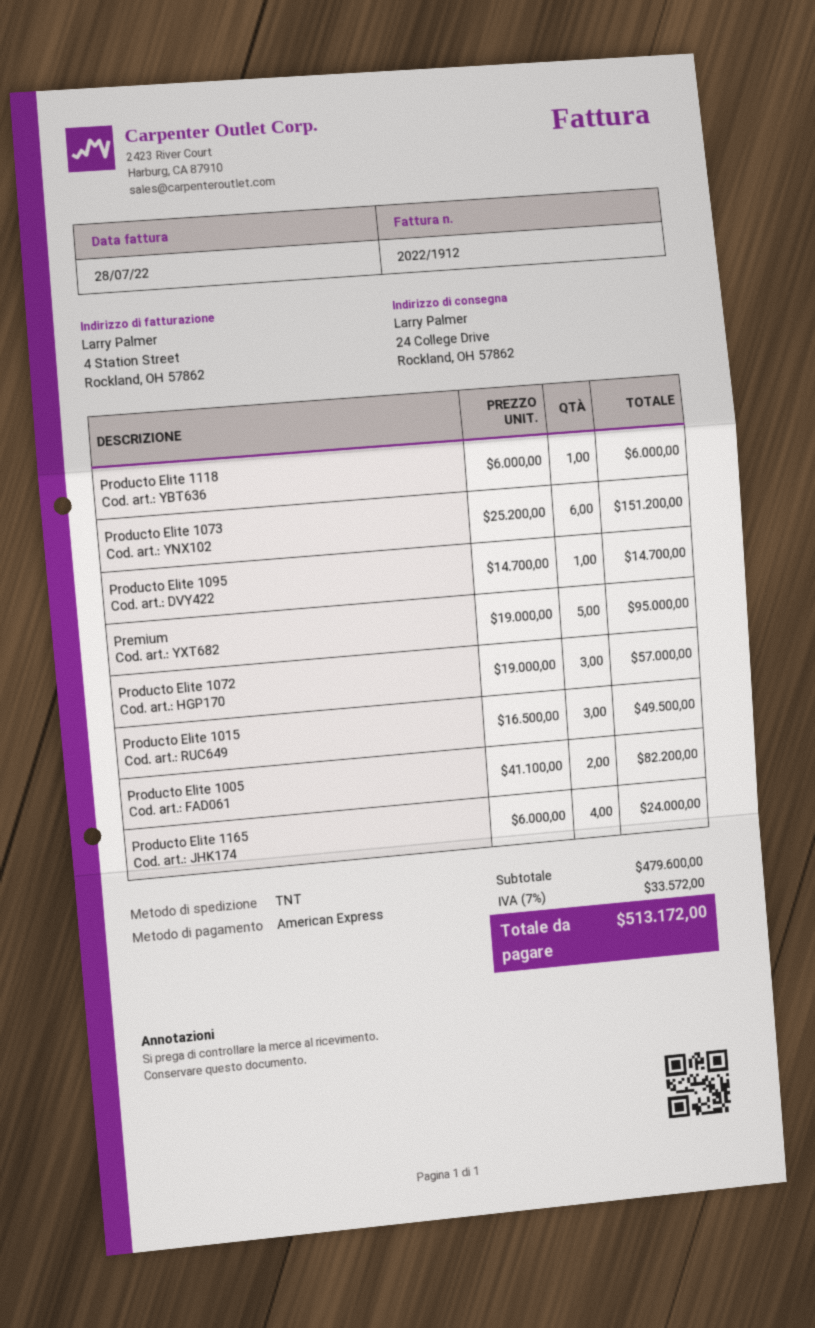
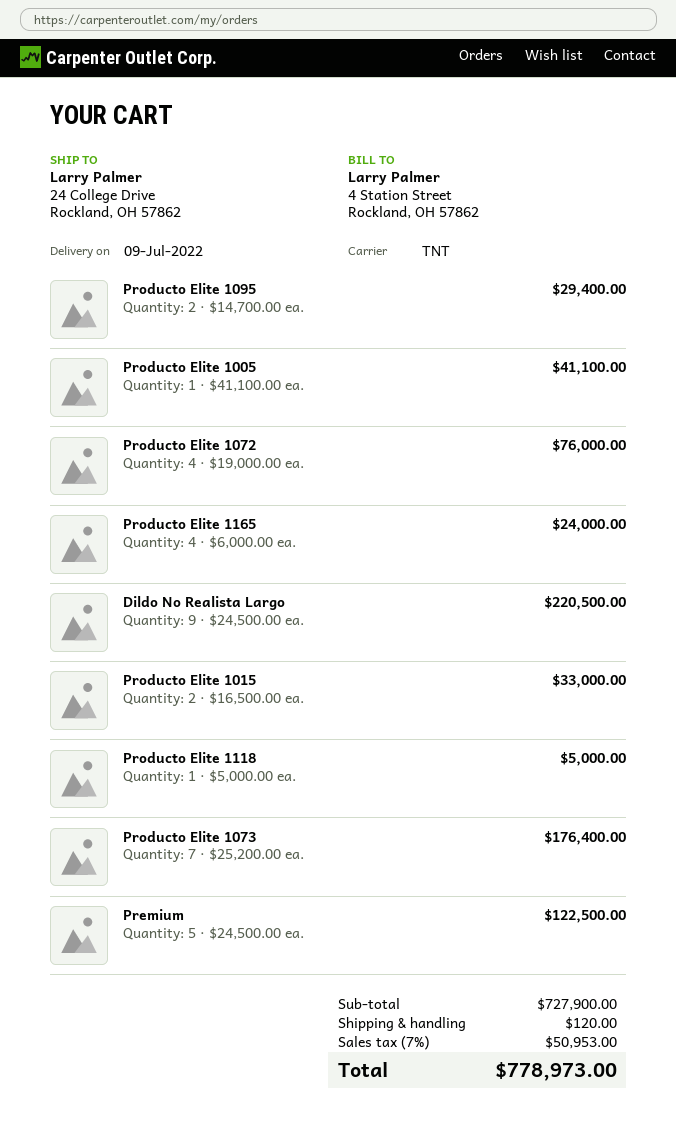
Producto Elite 1118: 1 x 6000.00 = 6000.00 -> 1 x 5000.00 = 5000.00
Producto Elite 1073: 6 x 25200.00 = 151200.00 -> 7 x 25200.00 = 176400.00
Producto Elite 1095: 1 x 14700.00 = 14700.00 -> 2 x 14700.00 = 29400.00
Premium: 5 x 19000.00 = 95000.00 -> 5 x 24500.00 = 122500.00
Producto Elite 1072: 3 x 19000.00 = 57000.00 -> 4 x 19000.00 = 76000.00
Producto Elite 1015: 3 x 16500.00 = 49500.00 -> 2 x 16500.00 = 33000.00
Producto Elite 1005: 2 x 41100.00 = 82200.00 -> 1 x 41100.00 = 41100.00
Dildo No Realista Largo: none -> 9 x 24500.00 = 220500.00
subtotal: 479600.00 -> 727900.00
shipping: none -> 120.00
tax: 7% = 33572.00 -> 7% = 50953.00
total: 513172.00 -> 778973.00

